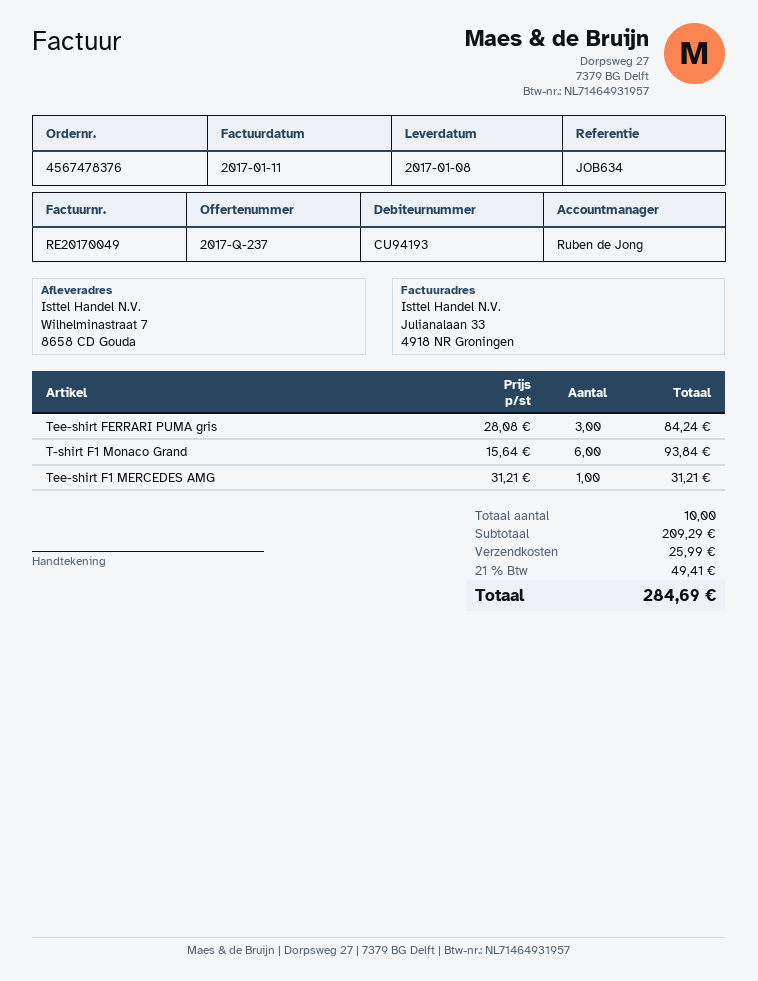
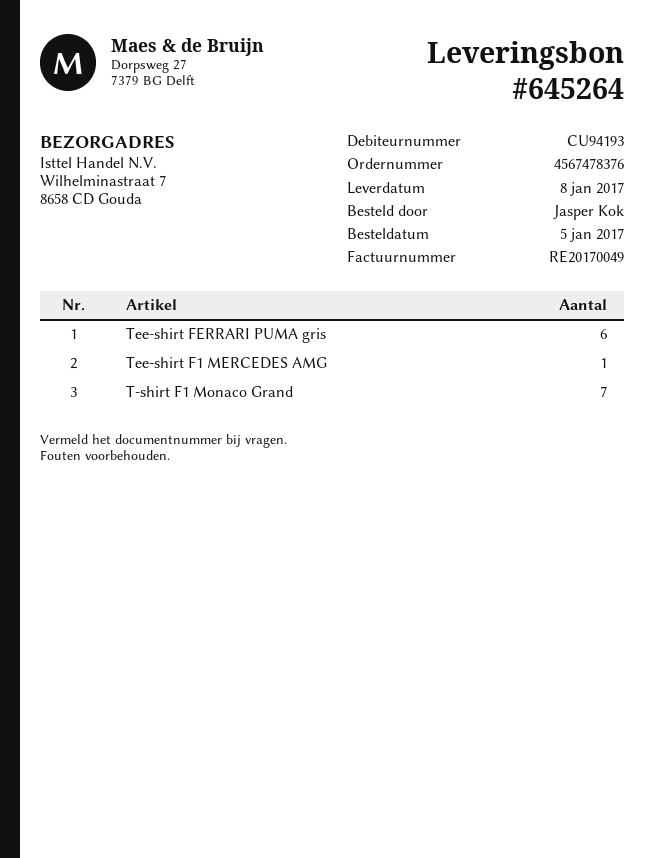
Tee-shirt FERRARI PUMA gris: 3 -> 6
T-shirt F1 Monaco Grand: 6 -> 7

